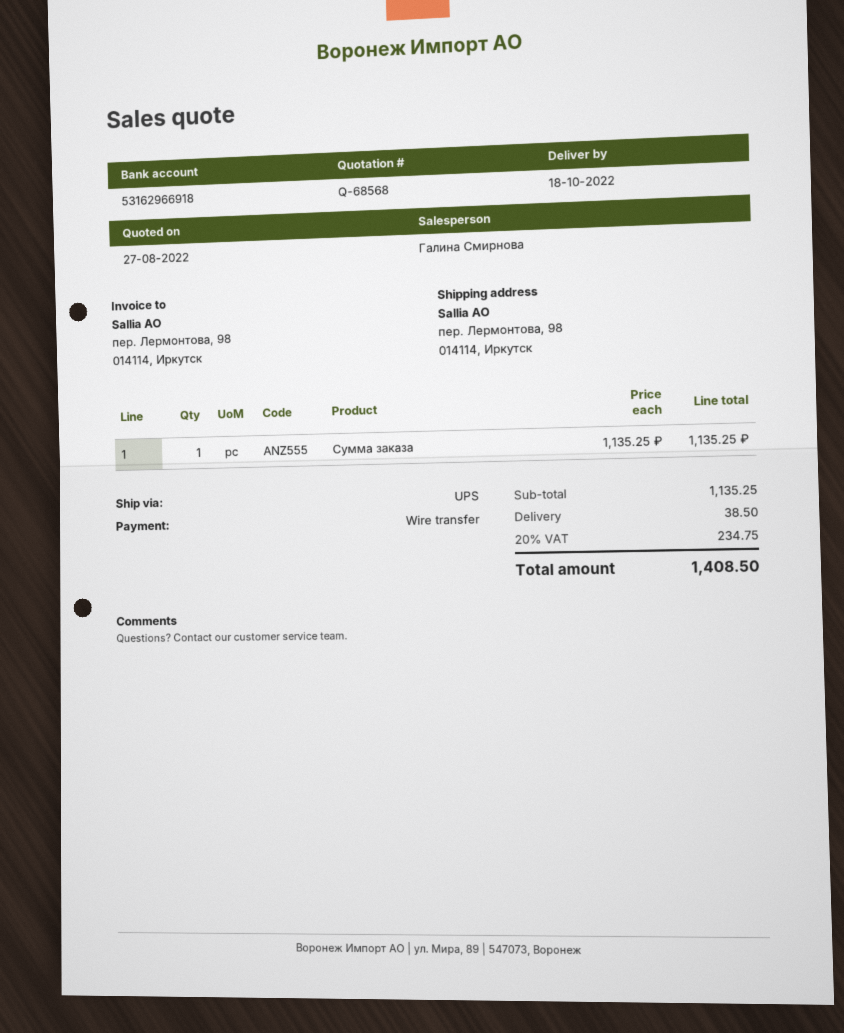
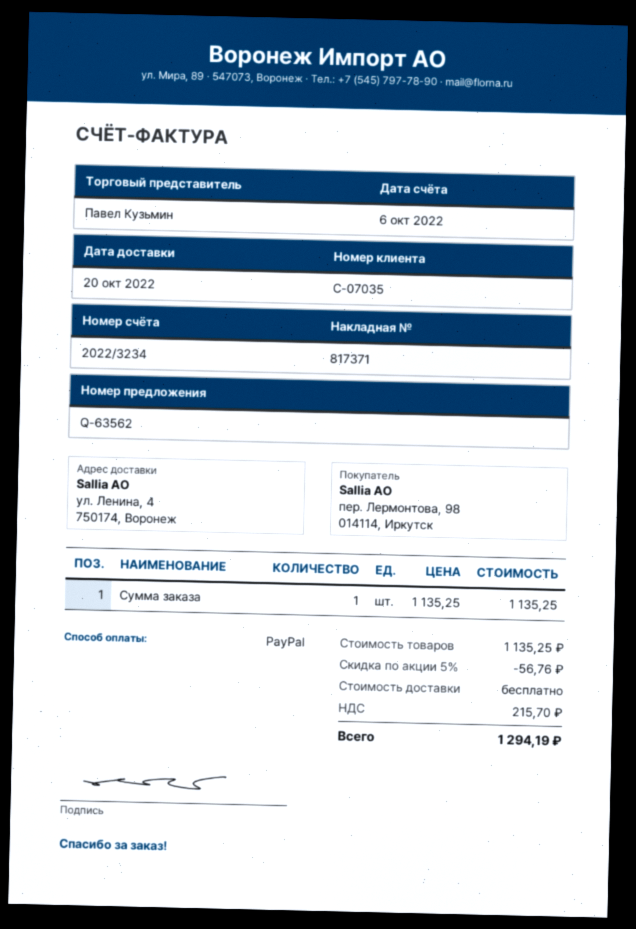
quote number: Q-68568 -> Q-63562
delivery date: 2022-10-18 -> 2022-10-20
sales rep: Галина Смирнова -> Павел Кузьмин
payment method: bank transfer -> PayPal
ship to: пер. Лермонтова, 98, 014114, Иркутск -> ул. Ленина, 4, 750174, Воронеж
discount: none -> 5% = 56.76
shipping: 38.50 -> 0.00
tax: 234.75 -> 215.70
total: 1408.50 -> 1294.19

